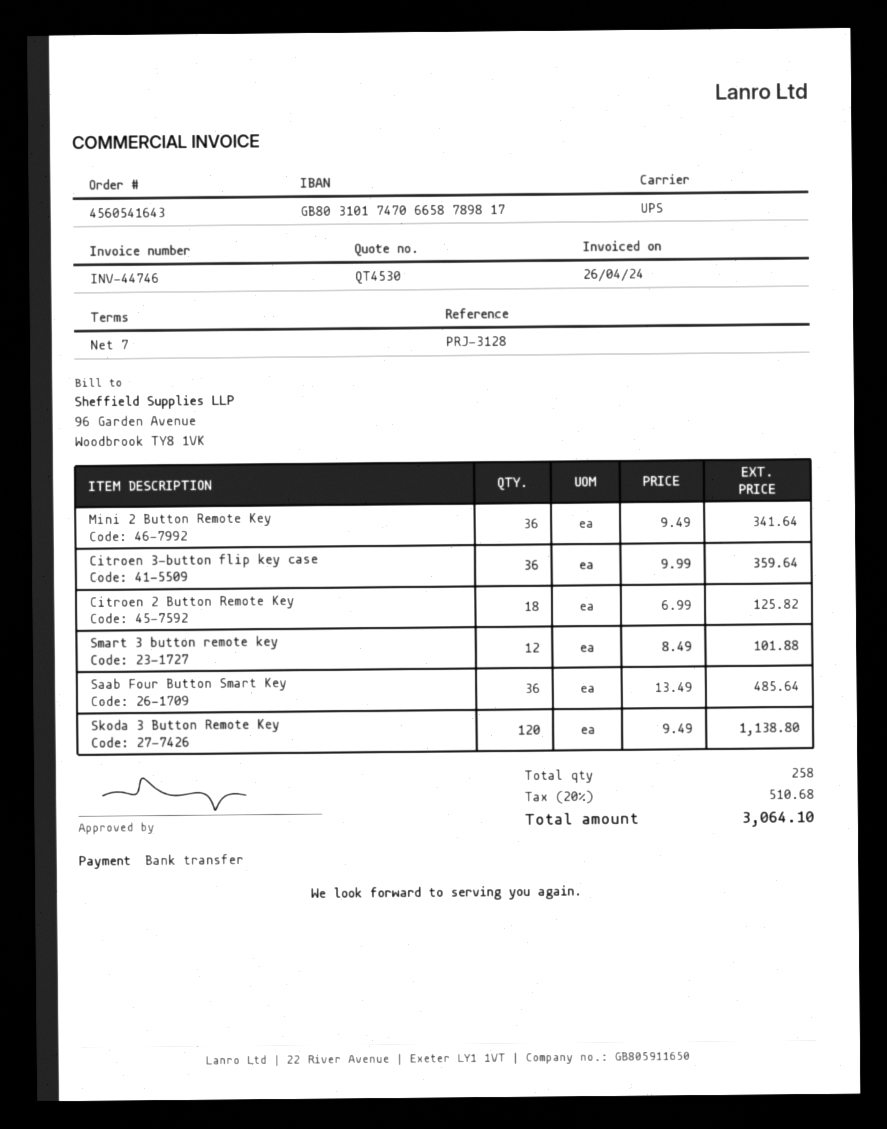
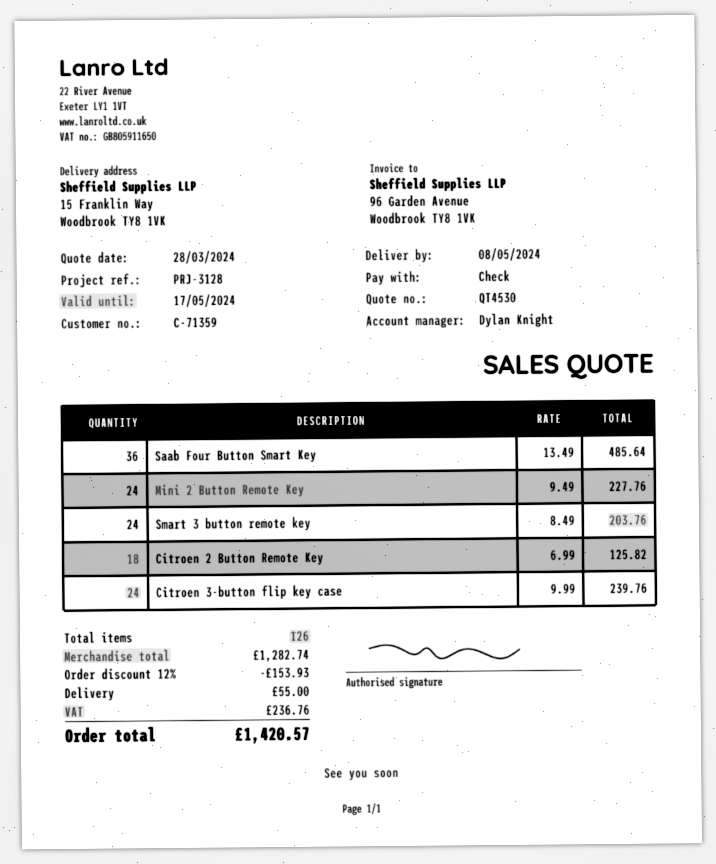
payment method: bank transfer -> cheque
Mini 2 Button Remote Key: 36 x 9.49 = 341.64 -> 24 x 9.49 = 227.76
Citroen 3-button flip key case: 36 x 9.99 = 359.64 -> 24 x 9.99 = 239.76
Smart 3 button remote key: 12 x 8.49 = 101.88 -> 24 x 8.49 = 203.76
Skoda 3 Button Remote Key: 120 x 9.49 = 1138.80 -> none
total quantity: 258 -> 126
discount: none -> 12% = 153.93
shipping: none -> 55.00
tax: 510.68 -> 236.76
total: 3064.10 -> 1420.57

